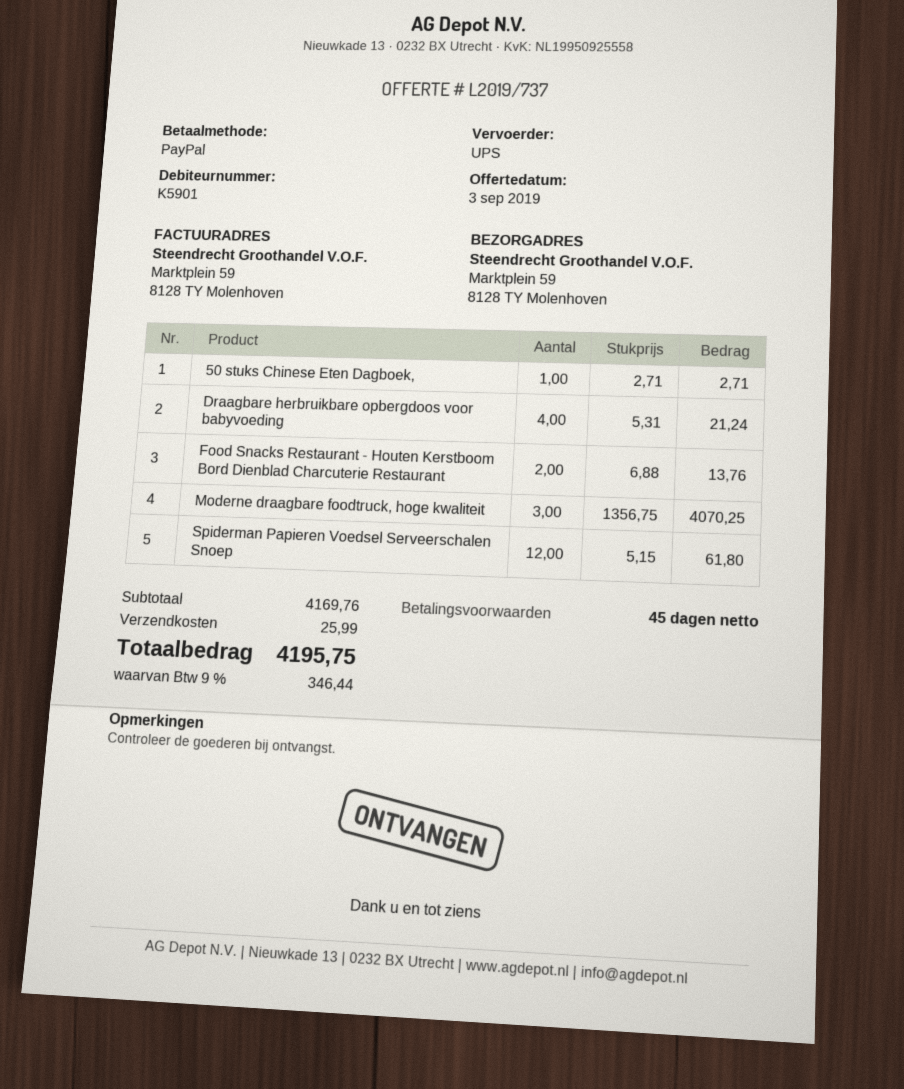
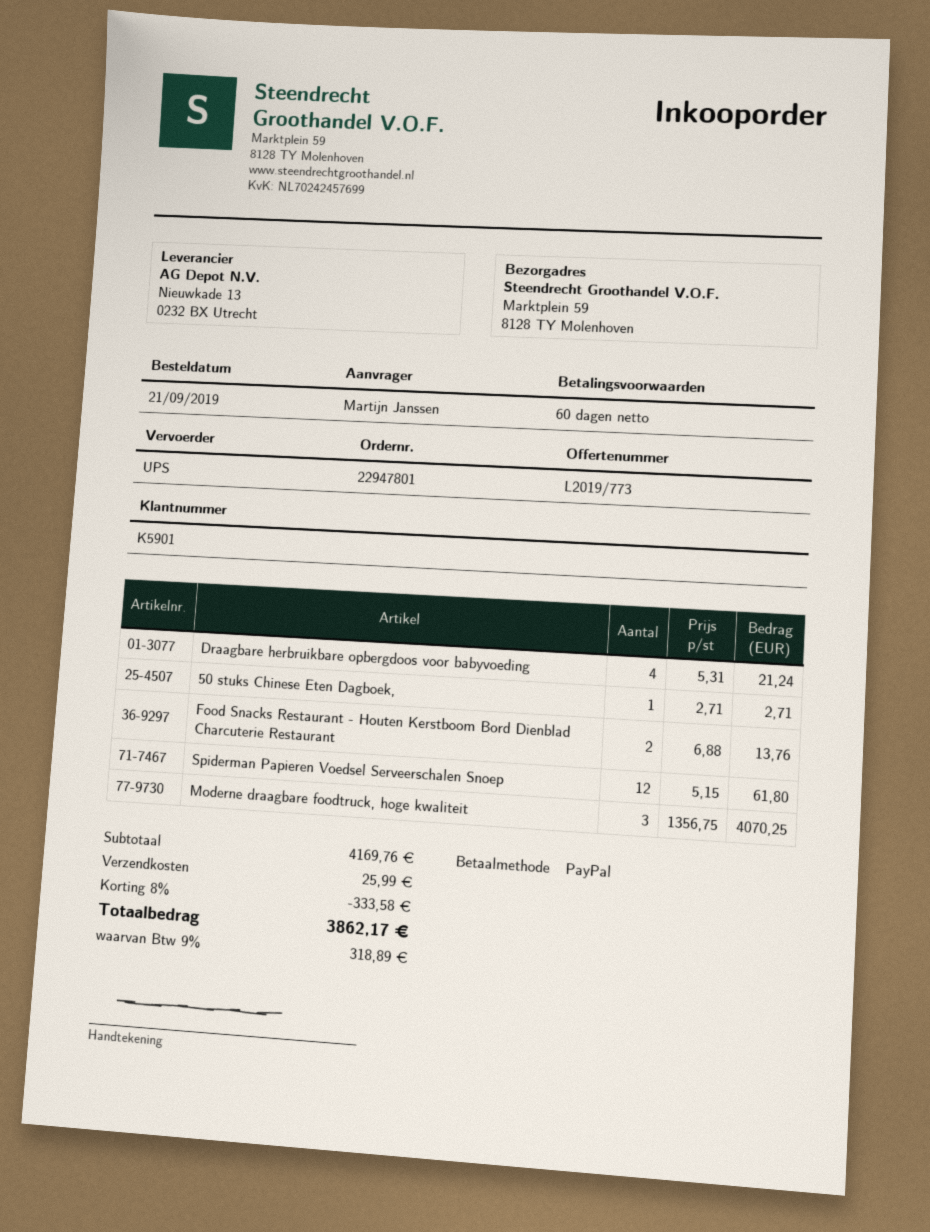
quote number: L2019/737 -> L2019/773
payment terms: 45 days -> 60 days
discount: none -> 8% = 333.58
tax: 9% = 346.44 -> 9% = 318.89
total: 4195.75 -> 3862.17

